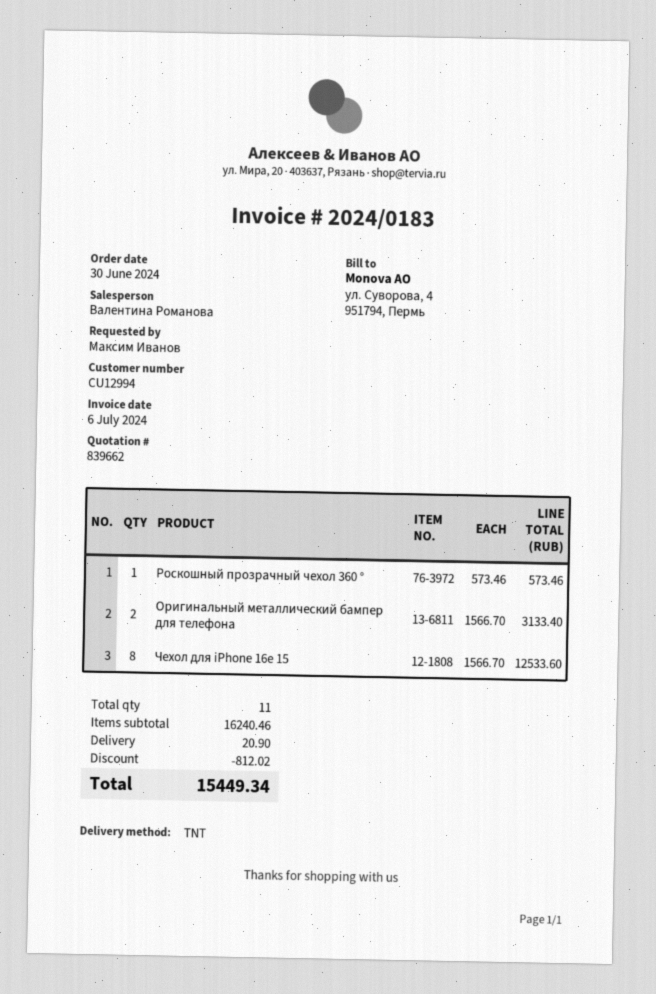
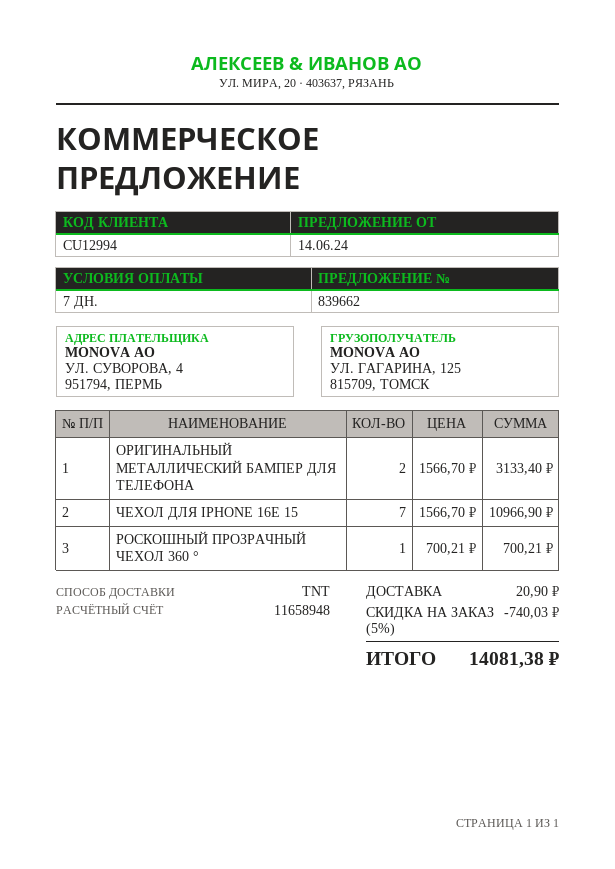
Роскошный прозрачный чехол 360 °: 1 x 573.46 = 573.46 -> 1 x 700.21 = 700.21
Чехол для iPhone 16e 15: 8 x 1566.70 = 12533.60 -> 7 x 1566.70 = 10966.90
discount: 812.02 -> 740.03
total: 15449.34 -> 14081.38

